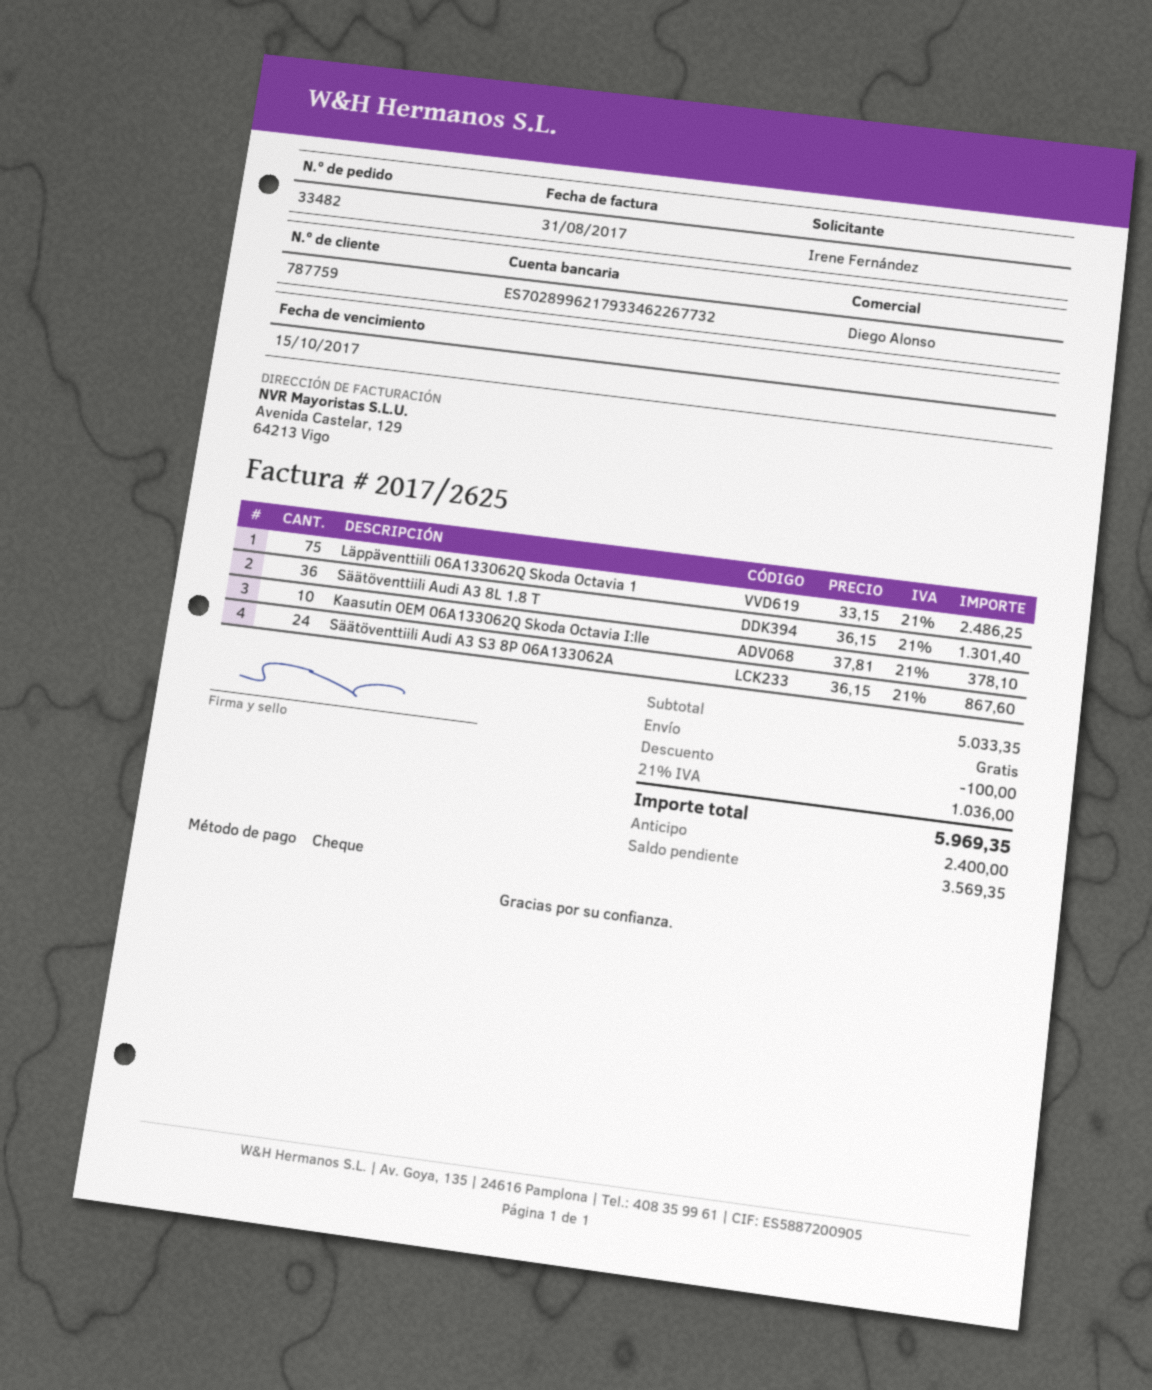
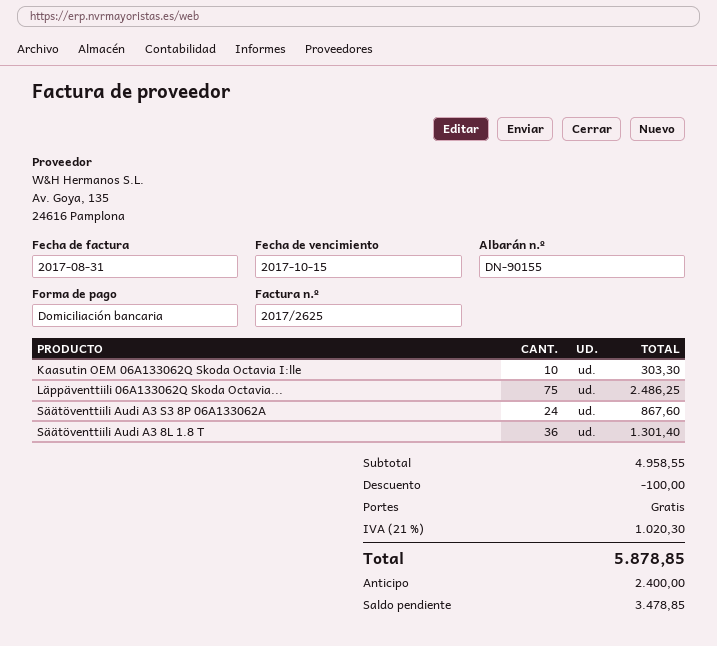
payment method: cheque -> direct debit
Kaasutin OEM 06A133062Q Skoda Octavia I:lle: 10 for 378.10 -> 10 for 303.30
subtotal: 5033.35 -> 4958.55
tax: 21% = 1036.00 -> 21% = 1020.30
total: 5969.35 -> 5878.85
balance: 3569.35 -> 3478.85

